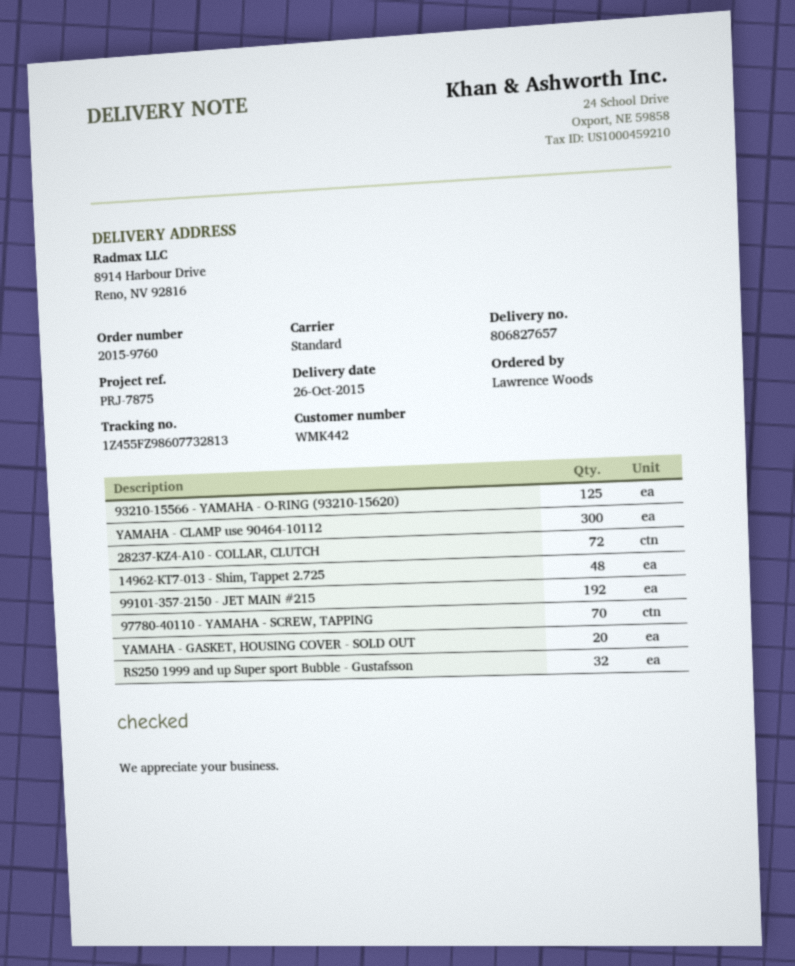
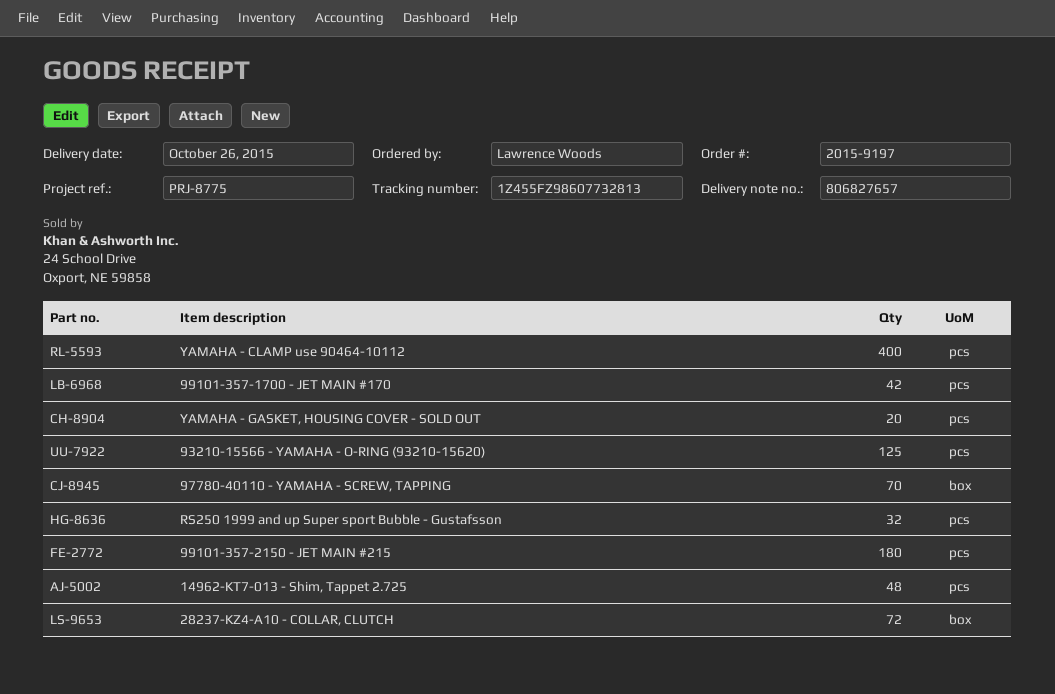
order number: 2015-9760 -> 2015-9197
reference: PRJ-7875 -> PRJ-8775
YAMAHA - CLAMP use 90464-10112: 300 -> 400
99101-357-2150 - JET MAIN #215: 192 -> 180
99101-357-1700 - JET MAIN #170: none -> 42

